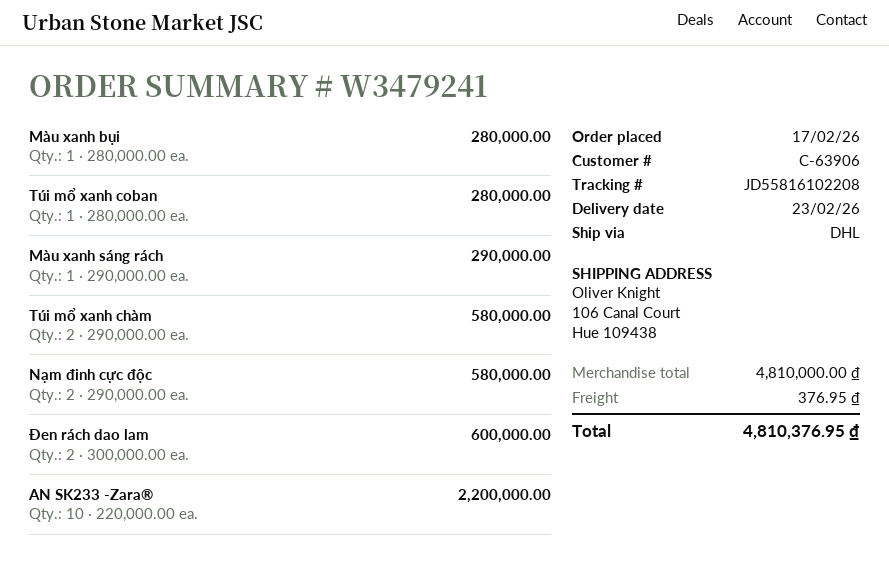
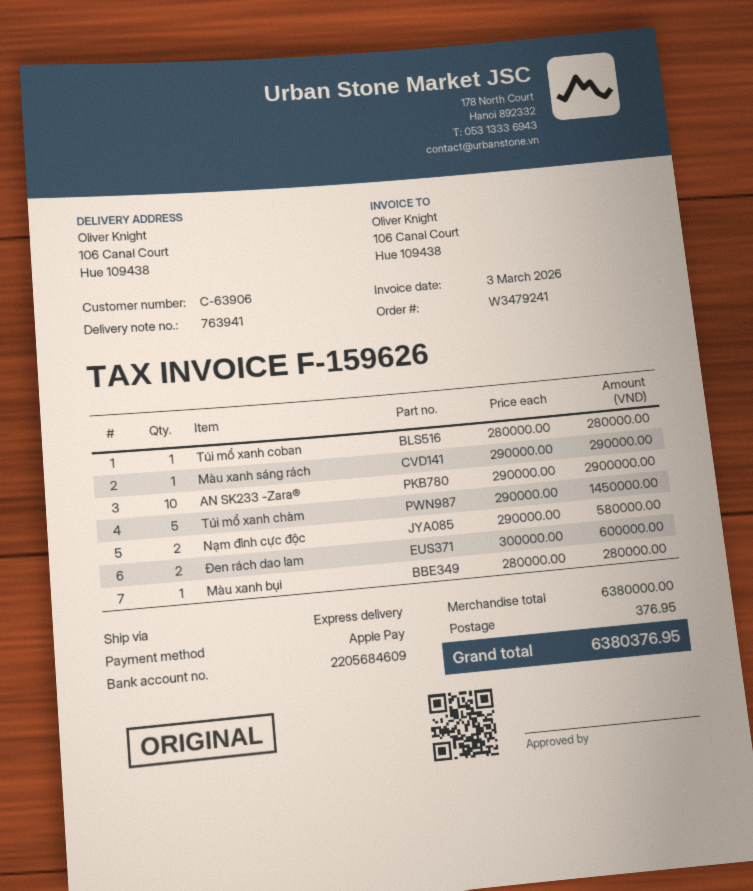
shipping method: DHL -> express
Túi mổ xanh chàm: 2 x 290000.00 = 580000.00 -> 5 x 290000.00 = 1450000.00
AN SK233 -Zara®: 10 x 220000.00 = 2200000.00 -> 10 x 290000.00 = 2900000.00
subtotal: 4810000.00 -> 6380000.00
total: 4810376.95 -> 6380376.95

